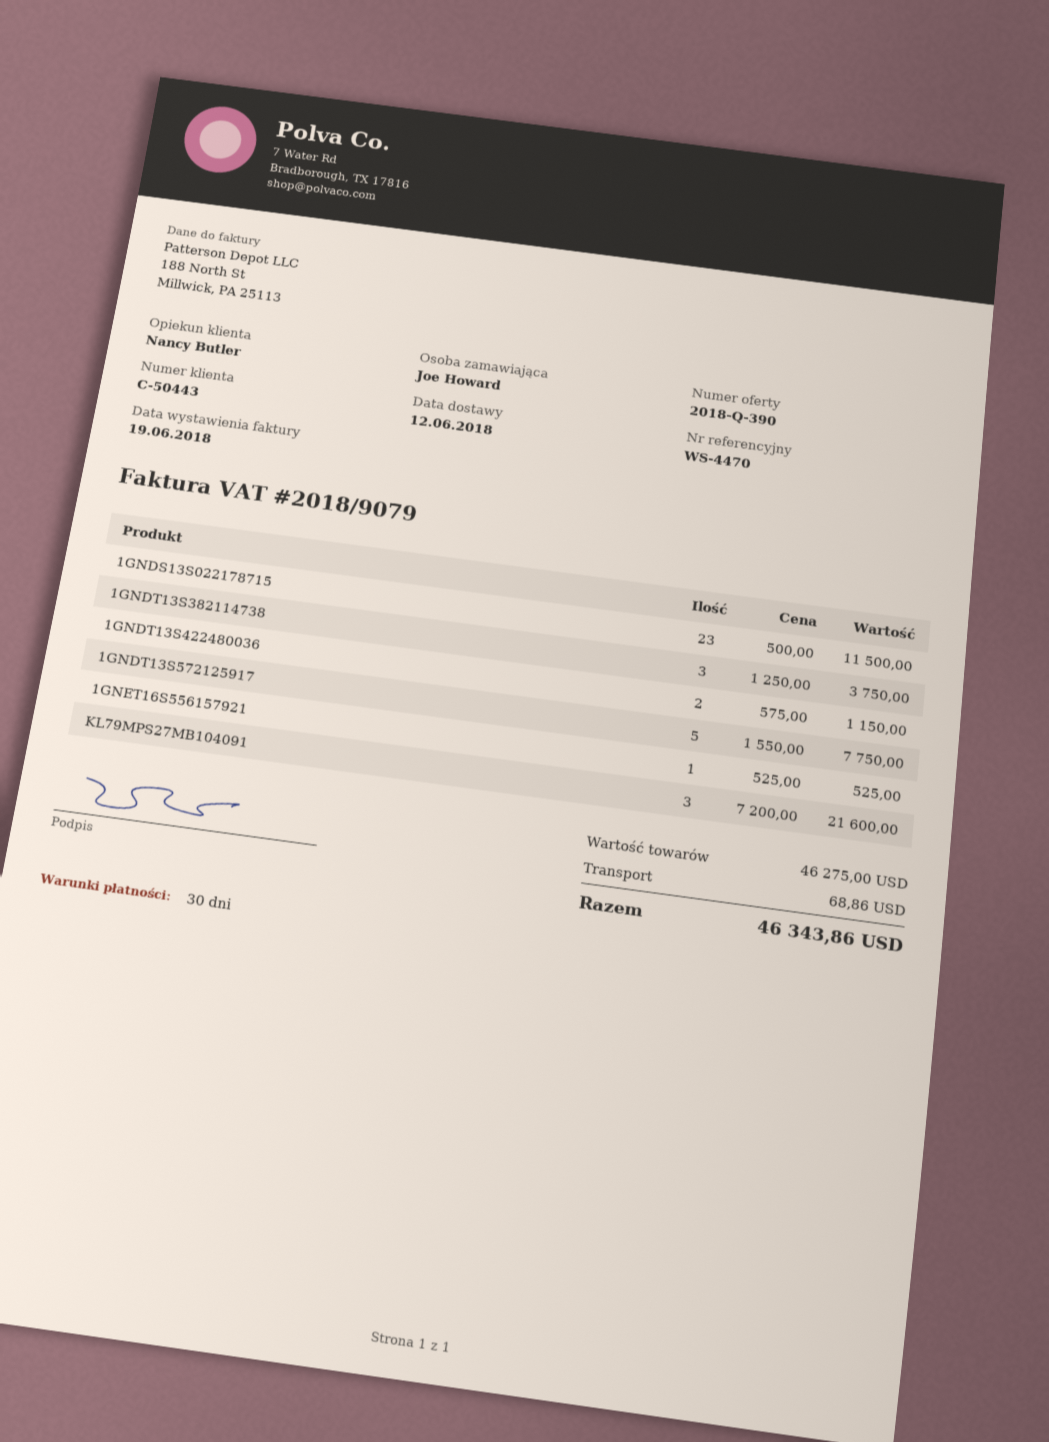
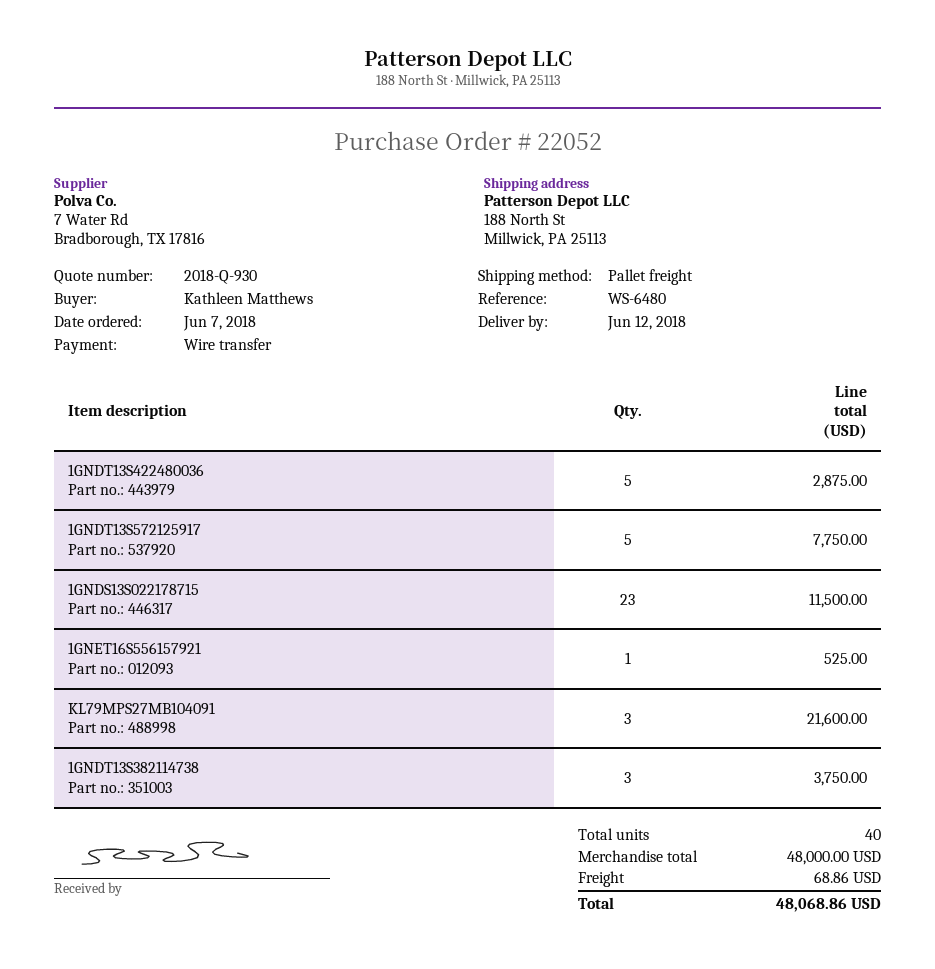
quote number: 2018-Q-390 -> 2018-Q-930
reference: WS-4470 -> WS-6480
ordered by: Joe Howard -> Kathleen Matthews
1GNDT13S422480036: 2 for 1150.00 -> 5 for 2875.00
subtotal: 46275.00 -> 48000.00
total: 46343.86 -> 48068.86

